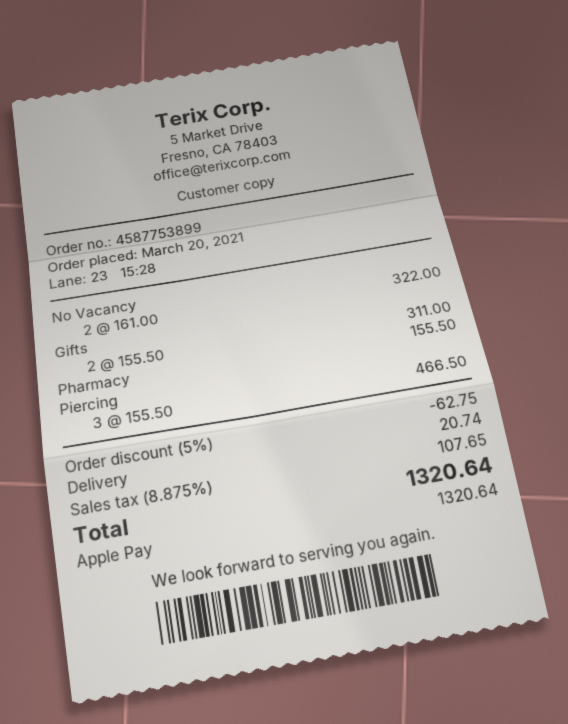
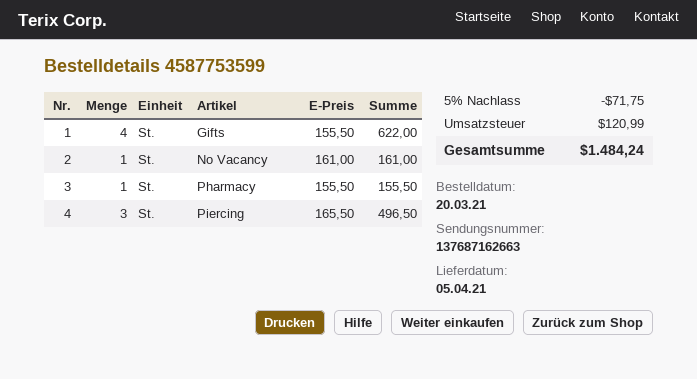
order number: 4587753899 -> 4587753599
No Vacancy: 2 x 161.00 = 322.00 -> 1 x 161.00 = 161.00
Gifts: 2 x 155.50 = 311.00 -> 4 x 155.50 = 622.00
Piercing: 3 x 155.50 = 466.50 -> 3 x 165.50 = 496.50
discount: 5% = 62.75 -> 5% = 71.75
shipping: 20.74 -> none
tax: 107.65 -> 120.99
total: 1320.64 -> 1484.24

